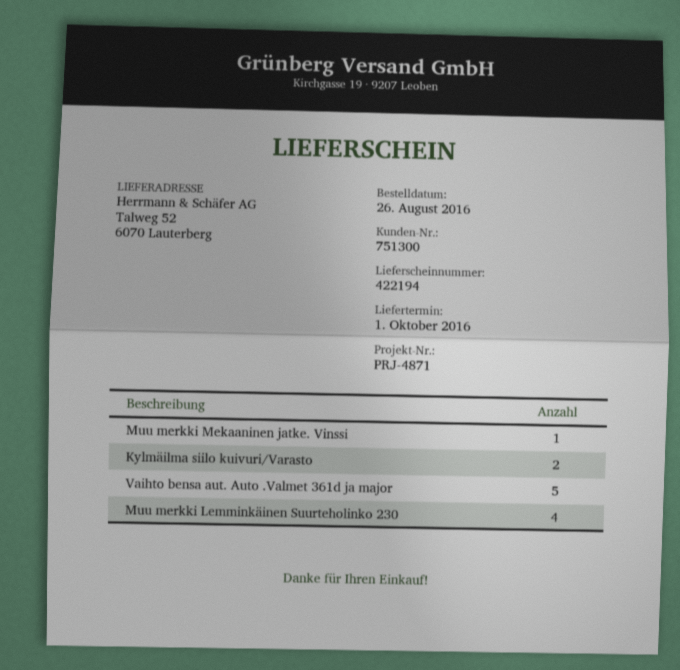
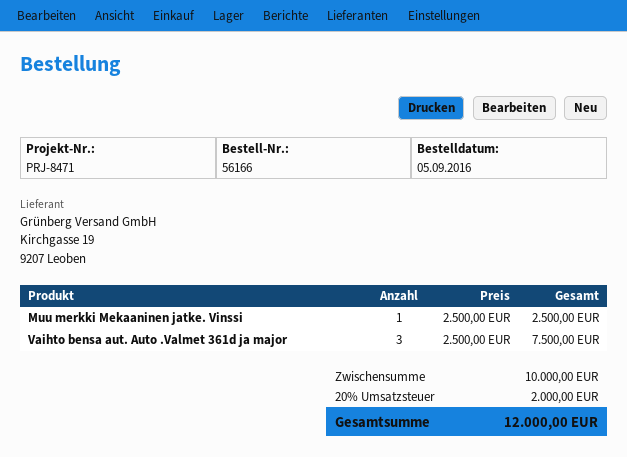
order date: 2016-08-26 -> 2016-09-05
reference: PRJ-4871 -> PRJ-8471
Kylmäilma siilo kuivuri/Varasto: 2 -> none
Vaihto bensa aut. Auto .Valmet 361d ja major: 5 -> 3
Muu merkki Lemminkäinen Suurteholinko 230: 4 -> none

